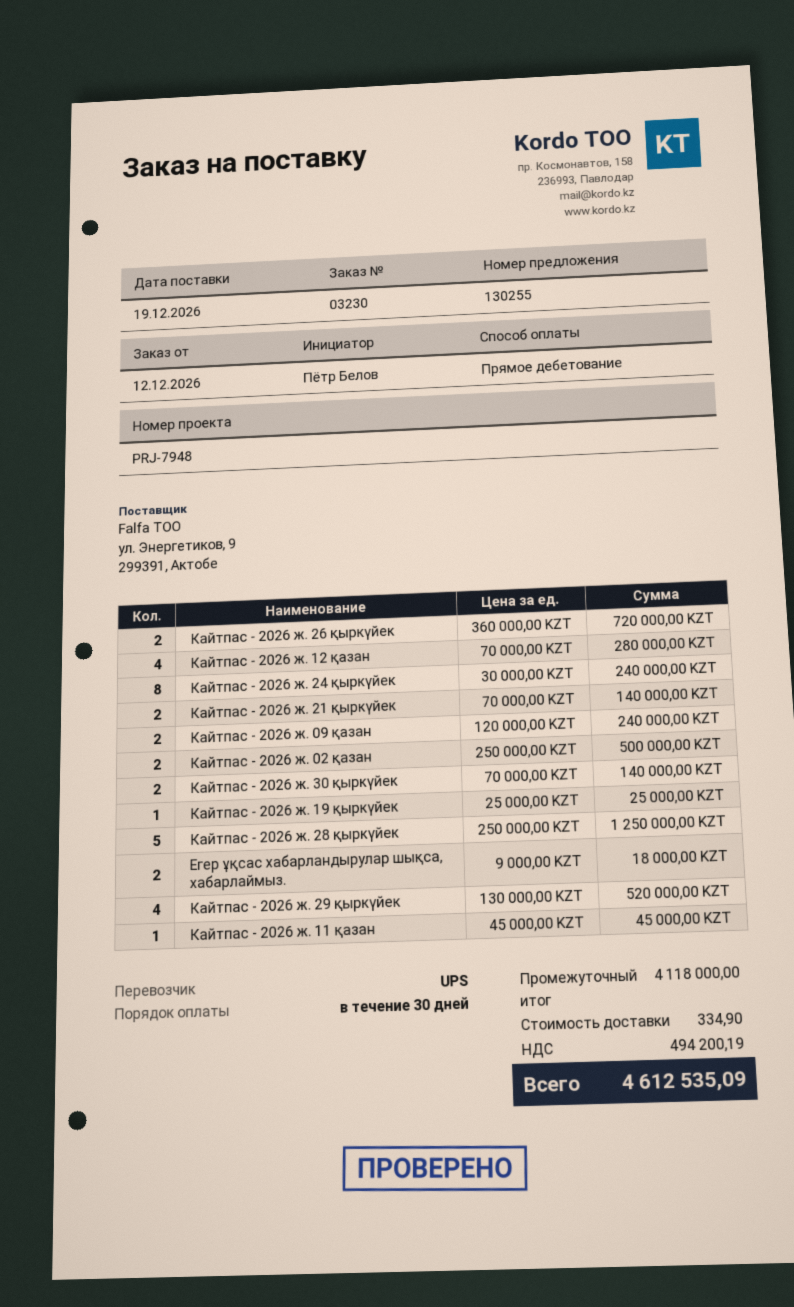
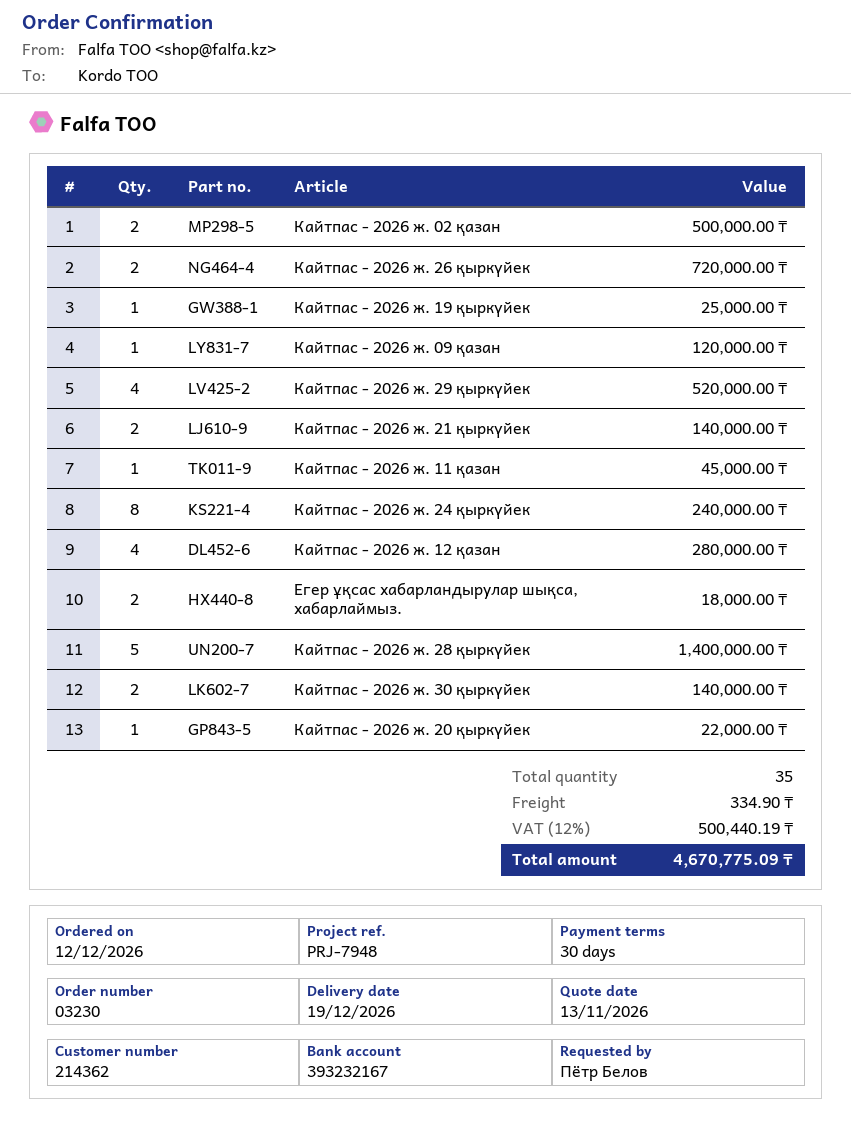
Кайтпас - 2026 ж. 09 қазан: 2 for 240000.00 -> 1 for 120000.00
Кайтпас - 2026 ж. 28 қыркүйек: 5 for 1250000.00 -> 5 for 1400000.00
Кайтпас - 2026 ж. 20 қыркүйек: none -> 1 for 22000.00
tax: 494200.19 -> 500440.19
total: 4612535.09 -> 4670775.09

